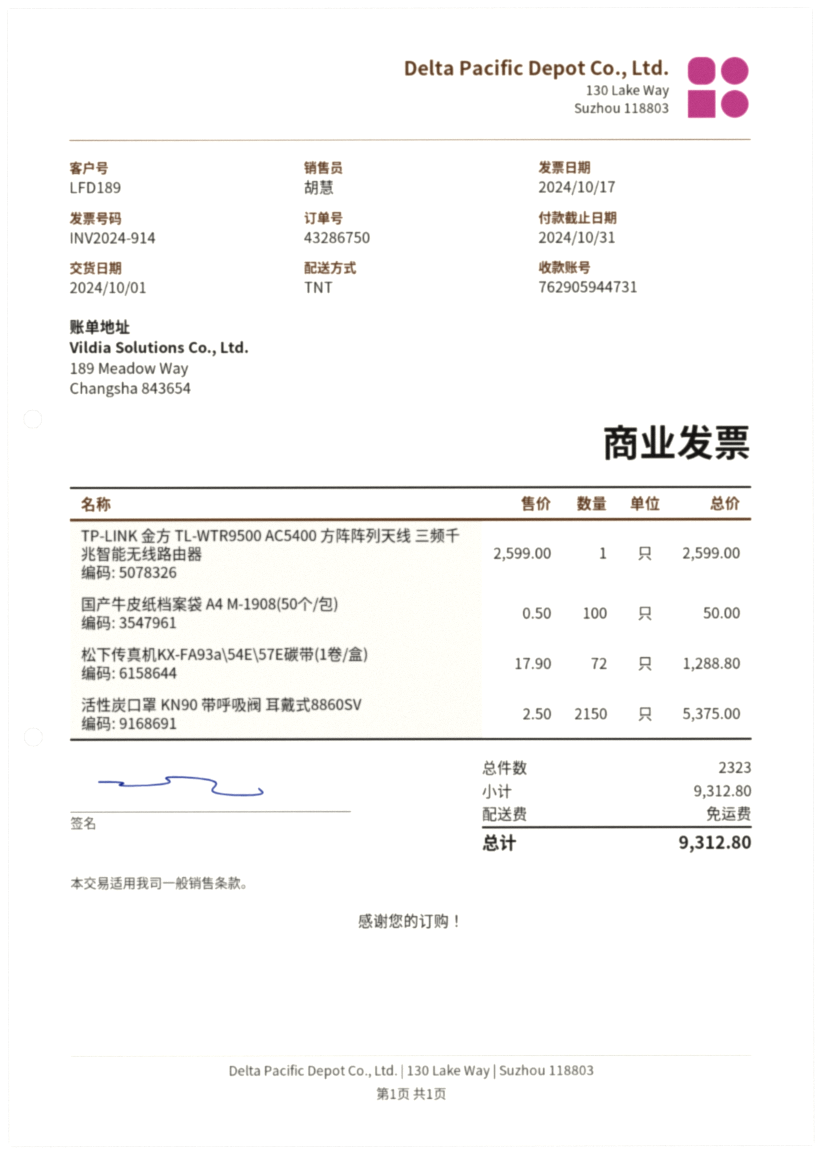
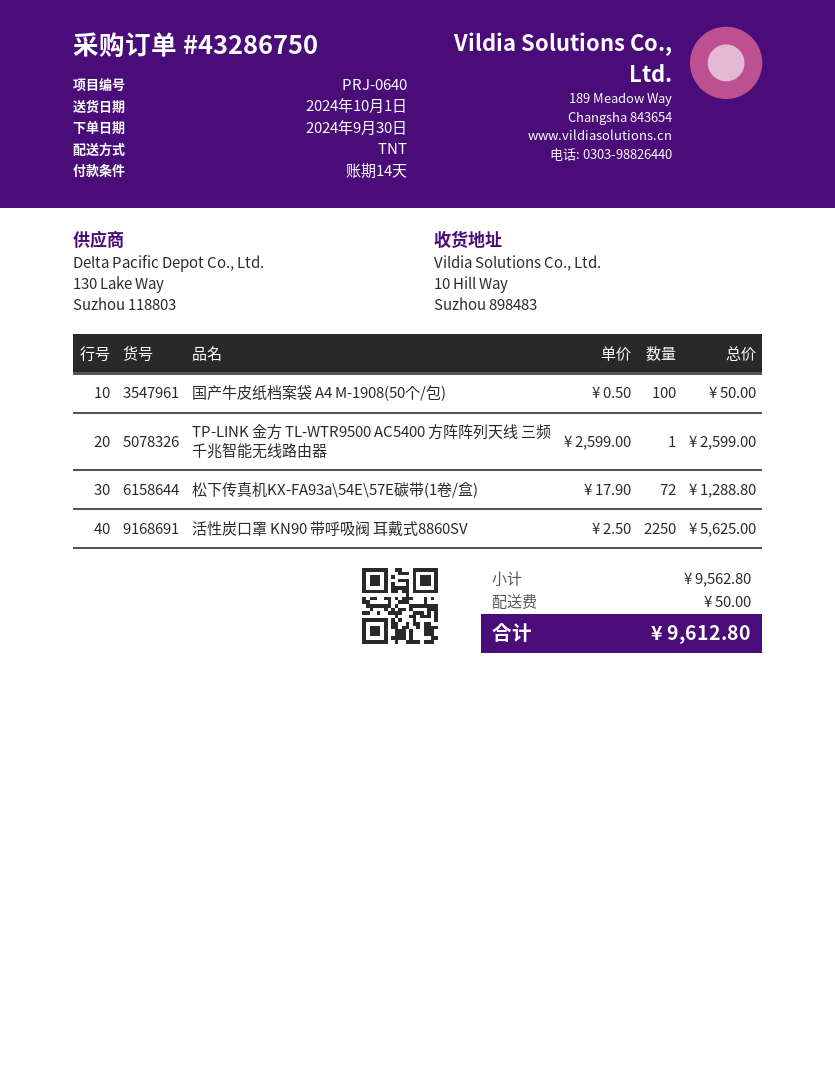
活性炭口罩 KN90 带呼吸阀 耳戴式8860SV: 2150 x 2.50 = 5375.00 -> 2250 x 2.50 = 5625.00
subtotal: 9312.80 -> 9562.80
shipping: 0.00 -> 50.00
total: 9312.80 -> 9612.80

